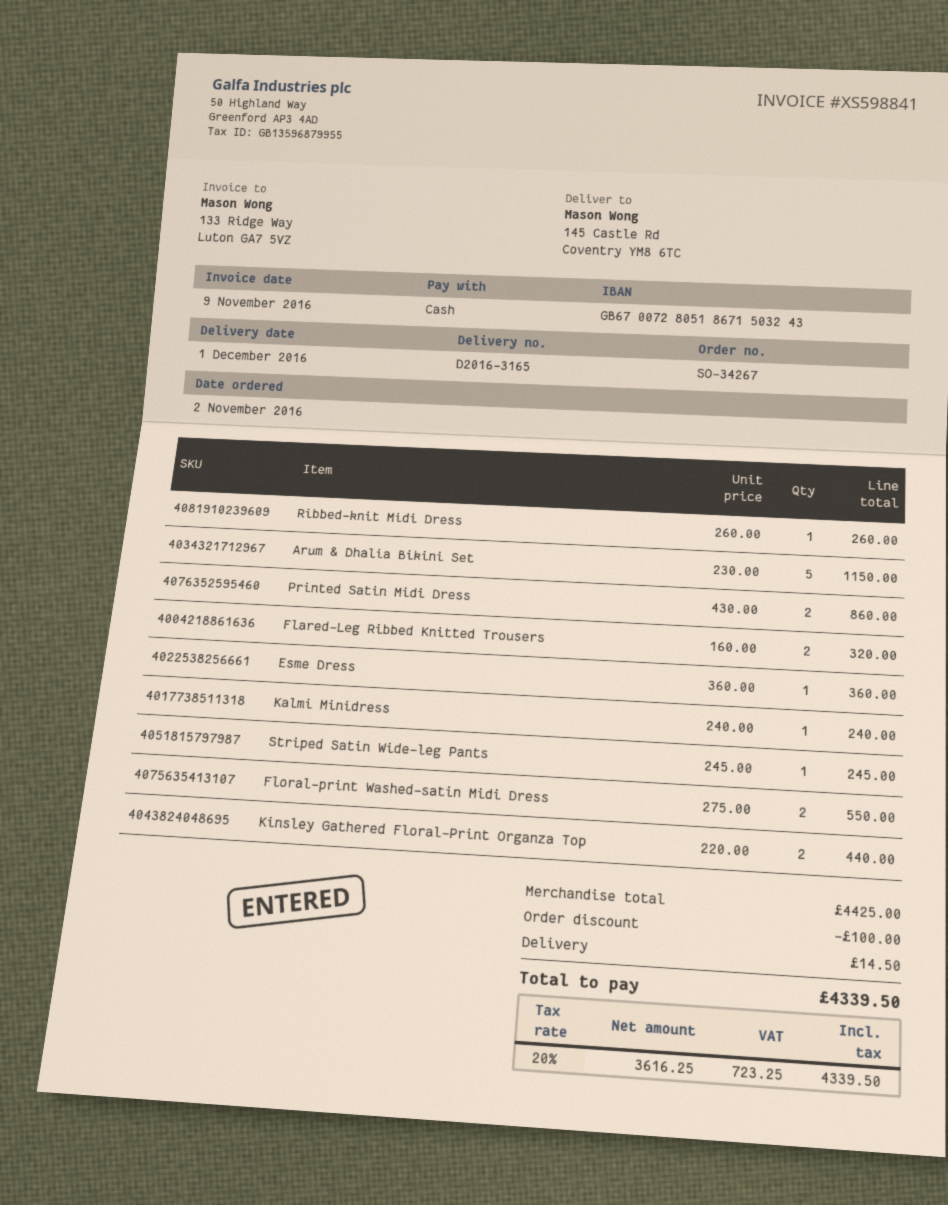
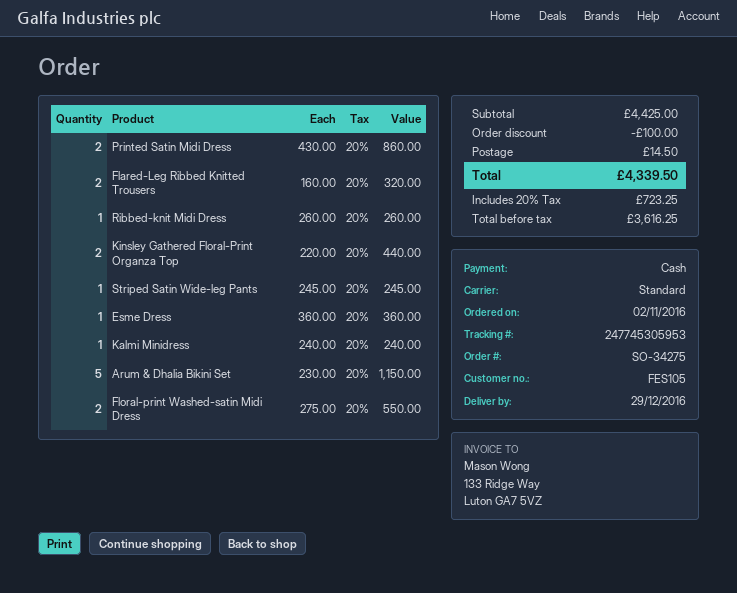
order number: SO-34267 -> SO-34275
delivery date: 2016-12-01 -> 2016-12-29

